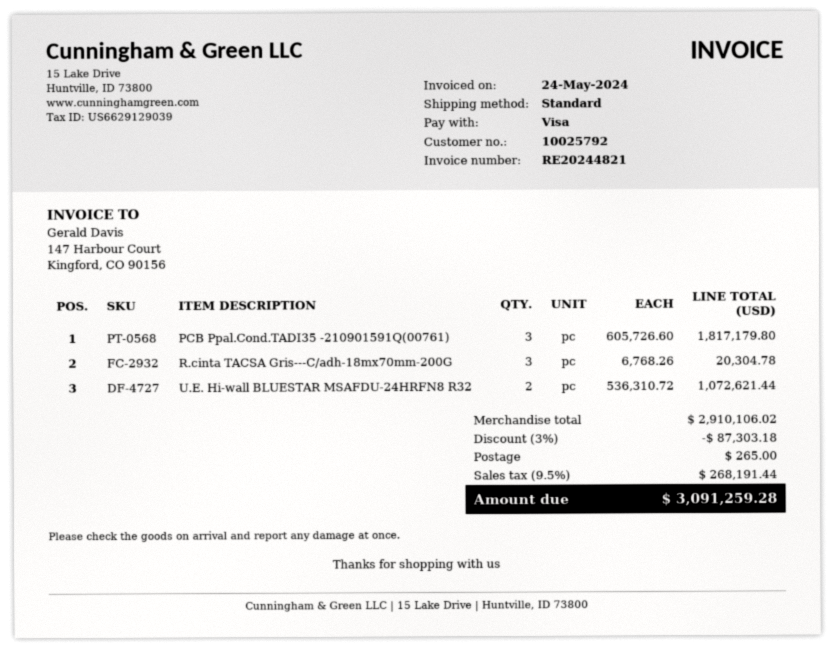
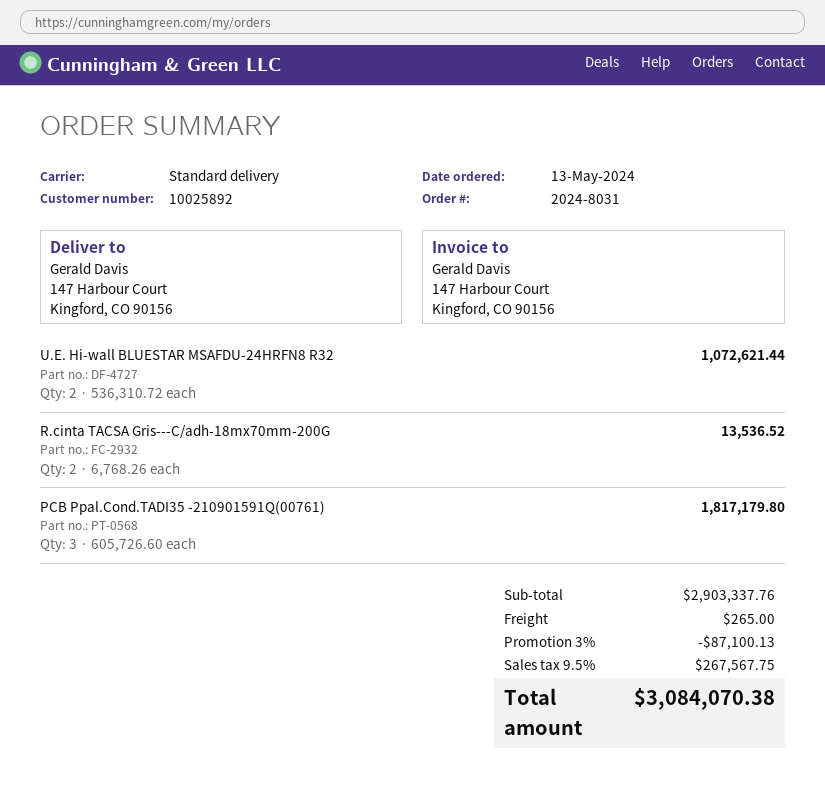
customer number: 10025792 -> 10025892
R.cinta TACSA Gris---C/adh-18mx70mm-200G: 3 x 6768.26 = 20304.78 -> 2 x 6768.26 = 13536.52
subtotal: 2910106.02 -> 2903337.76
discount: 3% = 87303.18 -> 3% = 87100.13
tax: 9.5% = 268191.44 -> 9.5% = 267567.75
total: 3091259.28 -> 3084070.38

